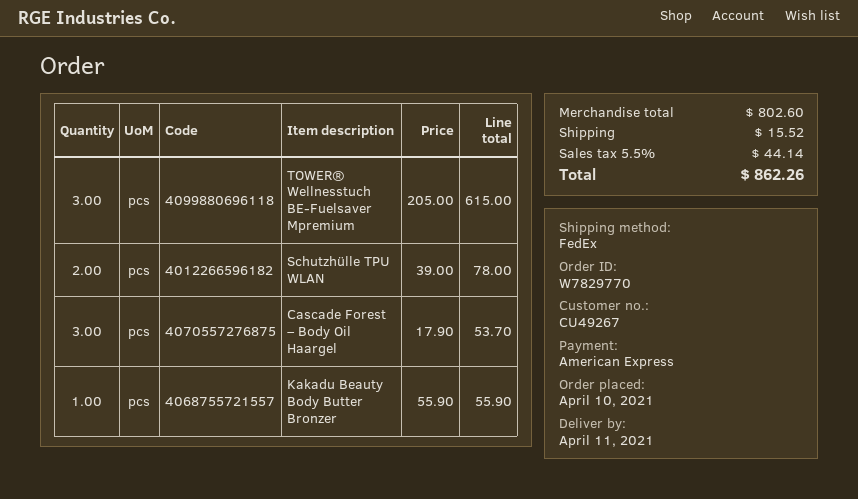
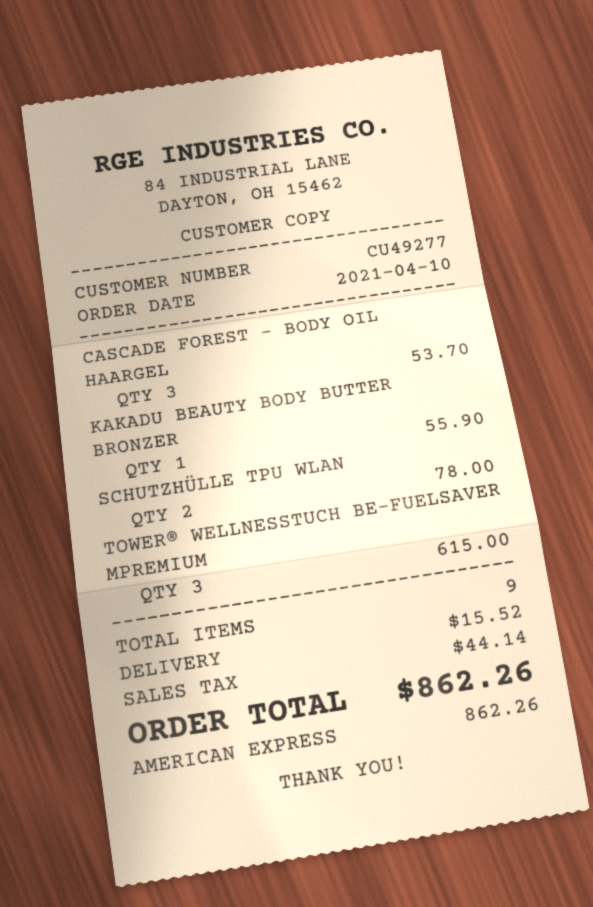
customer number: CU49267 -> CU49277

